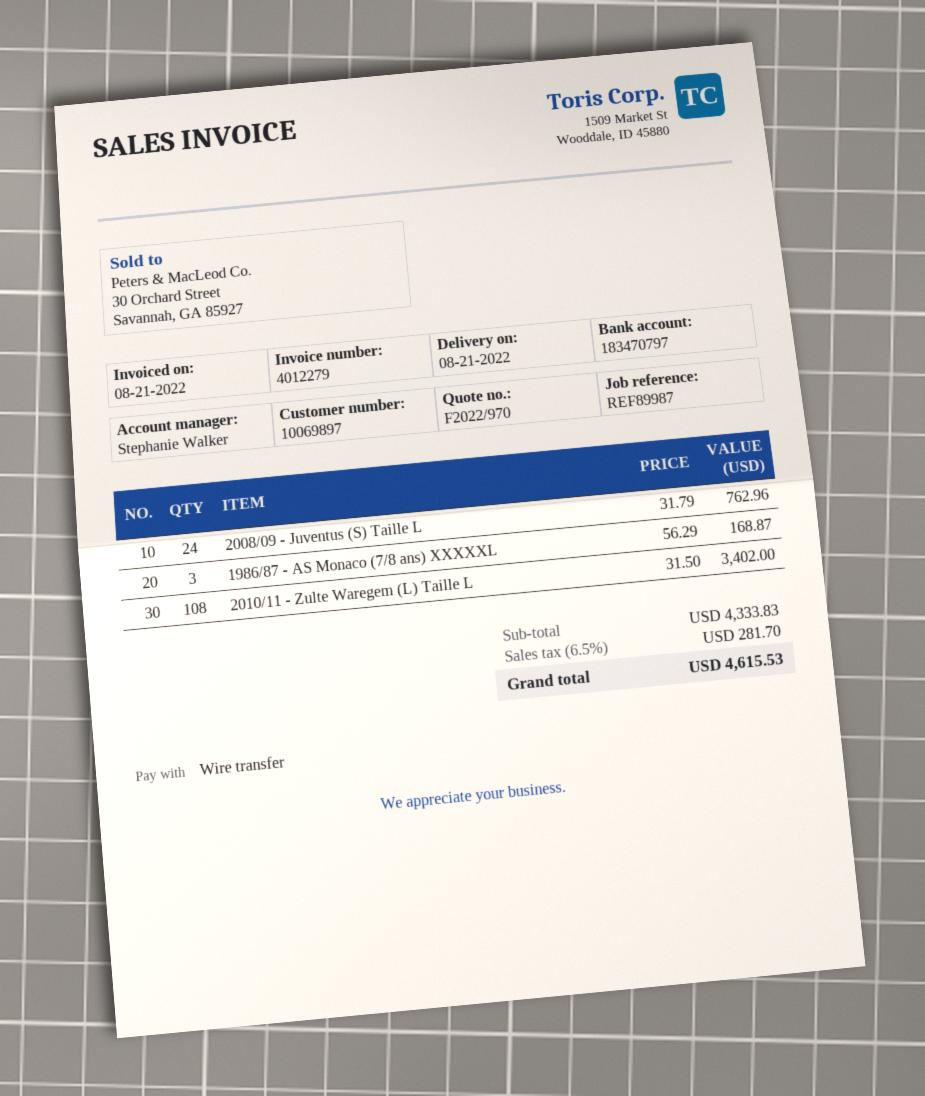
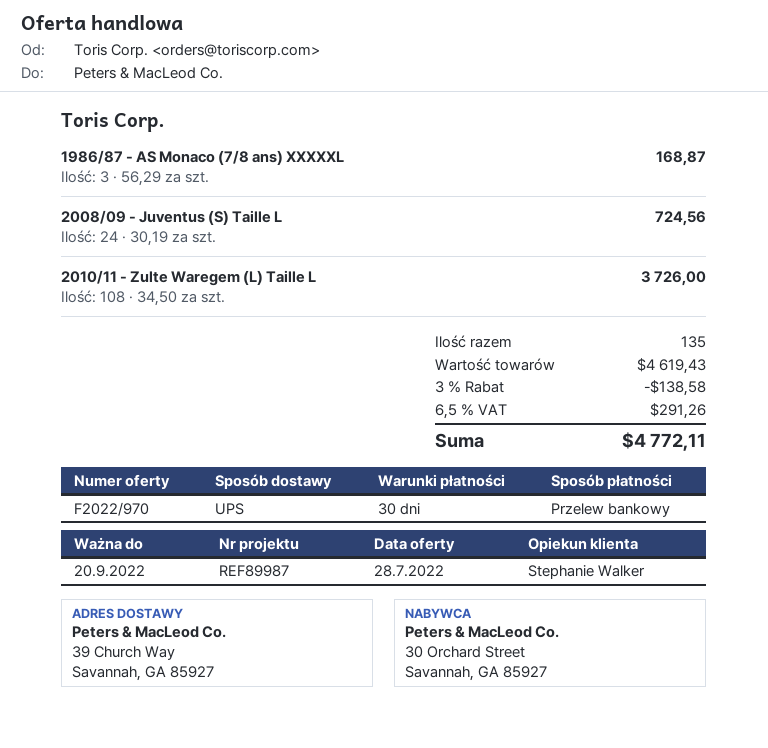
2008/09 - Juventus (S) Taille L: 24 x 31.79 = 762.96 -> 24 x 30.19 = 724.56
2010/11 - Zulte Waregem (L) Taille L: 108 x 31.50 = 3402.00 -> 108 x 34.50 = 3726.00
subtotal: 4333.83 -> 4619.43
discount: none -> 3% = 138.58
tax: 6.5% = 281.70 -> 6.5% = 291.26
total: 4615.53 -> 4772.11

